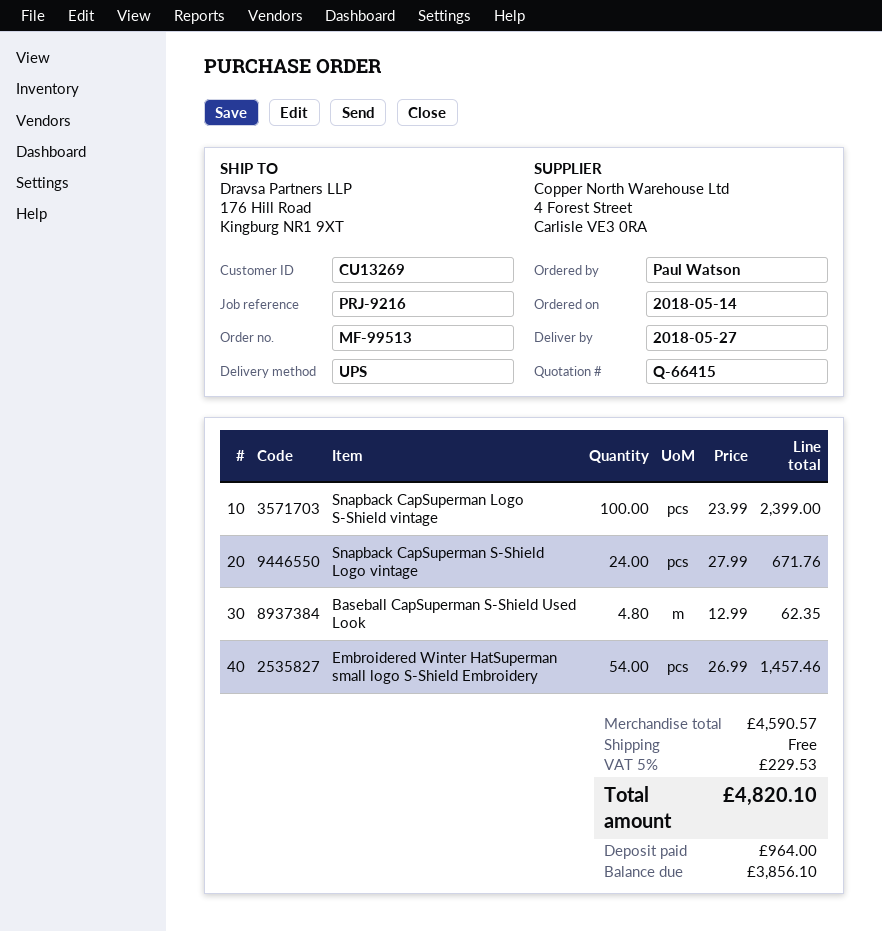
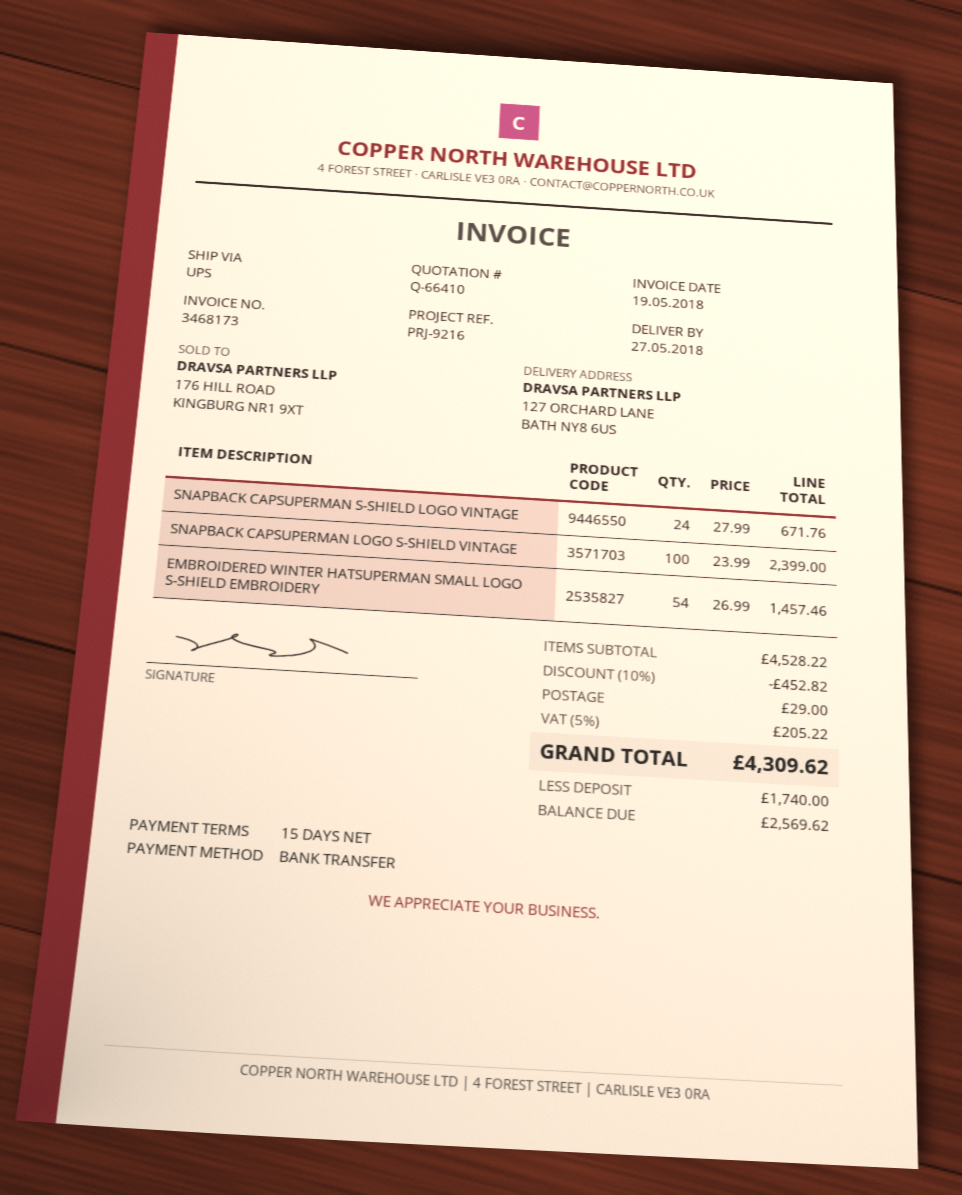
quote number: Q-66415 -> Q-66410
ship to: 176 Hill Road, Kingburg NR1 9XT -> 127 ORCHARD LANE, BATH NY8 6US
Baseball CapSuperman S-Shield Used Look: 4.8 x 12.99 = 62.35 -> none
subtotal: 4590.57 -> 4528.22
discount: none -> 10% = 452.82
shipping: 0.00 -> 29.00
tax: 5% = 229.53 -> 5% = 205.22
total: 4820.10 -> 4309.62
deposit: 964.00 -> 1740.00
balance: 3856.10 -> 2569.62

